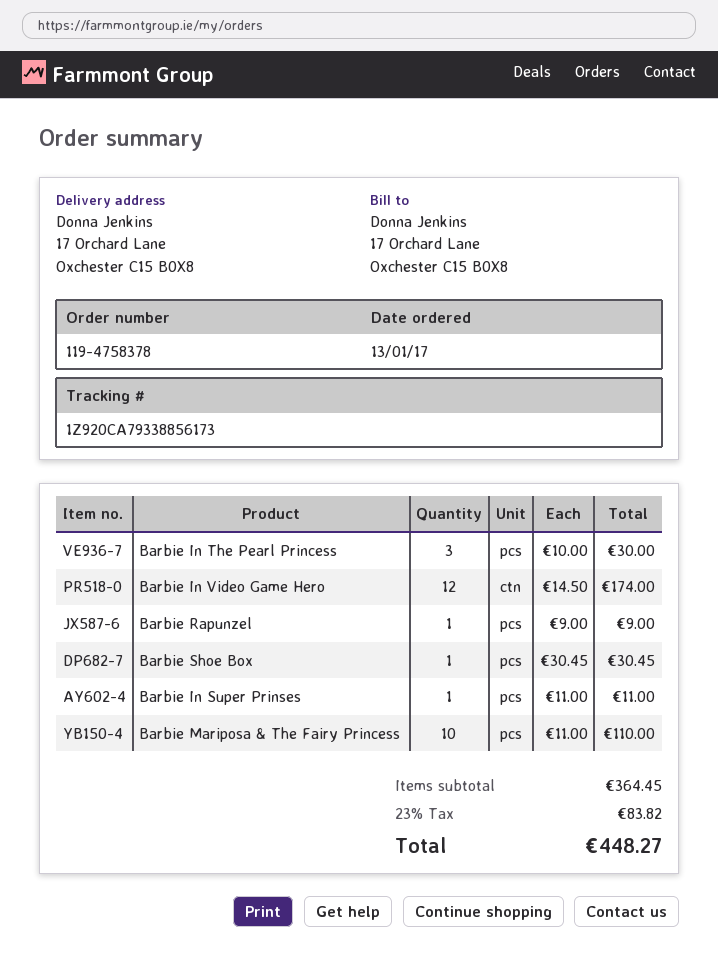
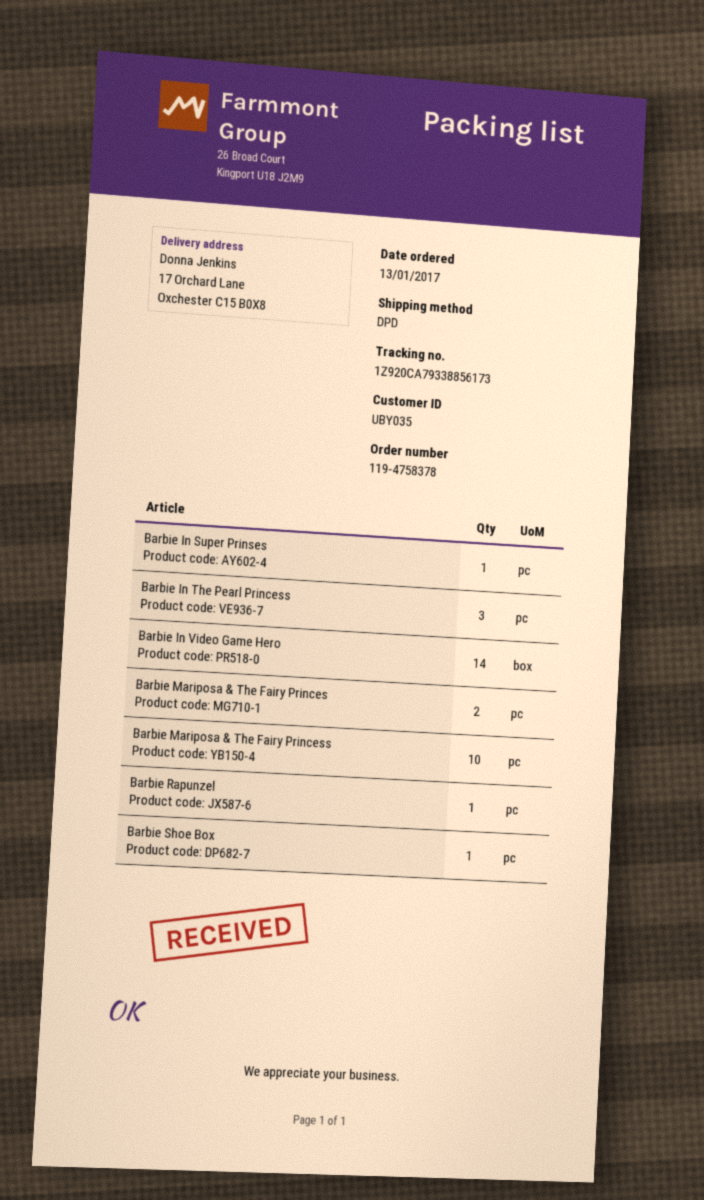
Barbie In Video Game Hero: 12 -> 14
Barbie Mariposa & The Fairy Princes: none -> 2

